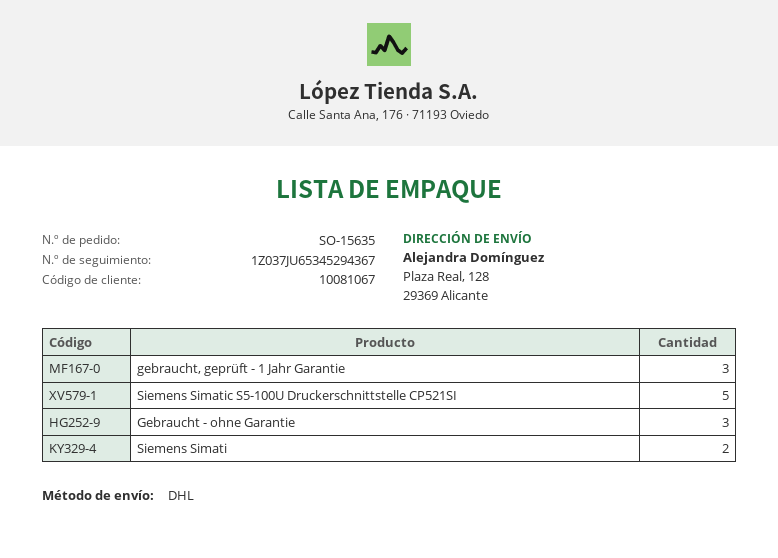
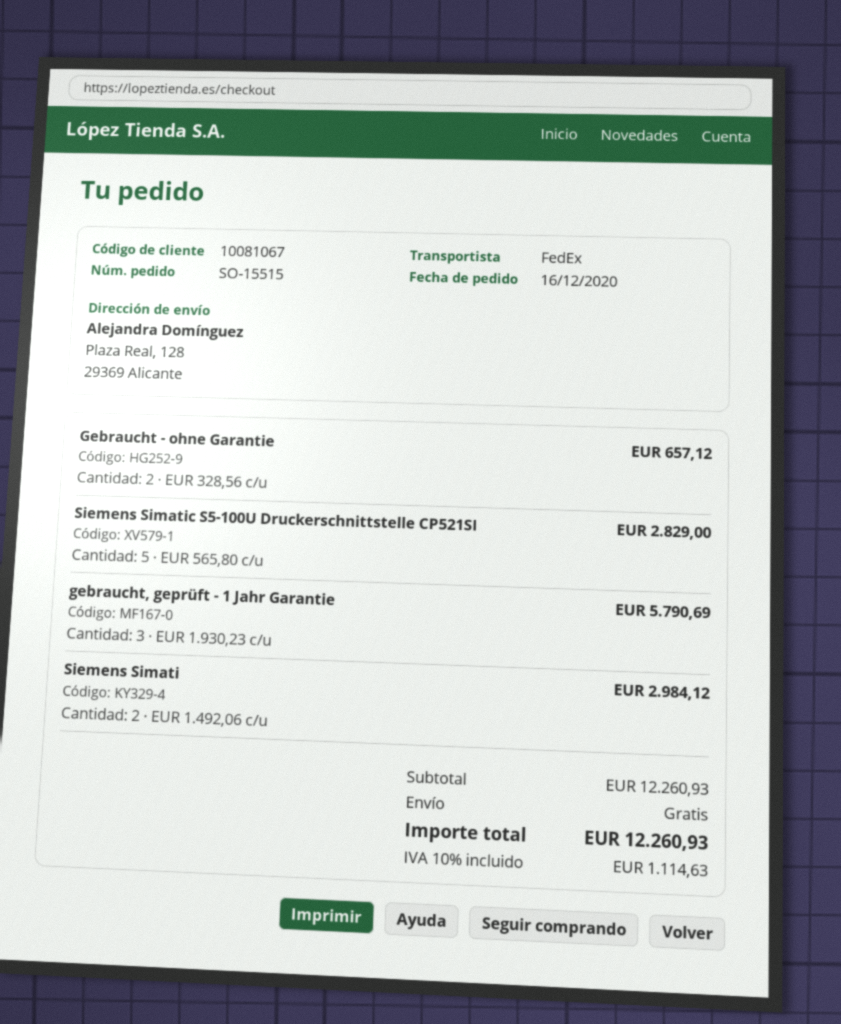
order number: SO-15635 -> SO-15515
shipping method: DHL -> FedEx
Gebraucht - ohne Garantie: 3 -> 2

